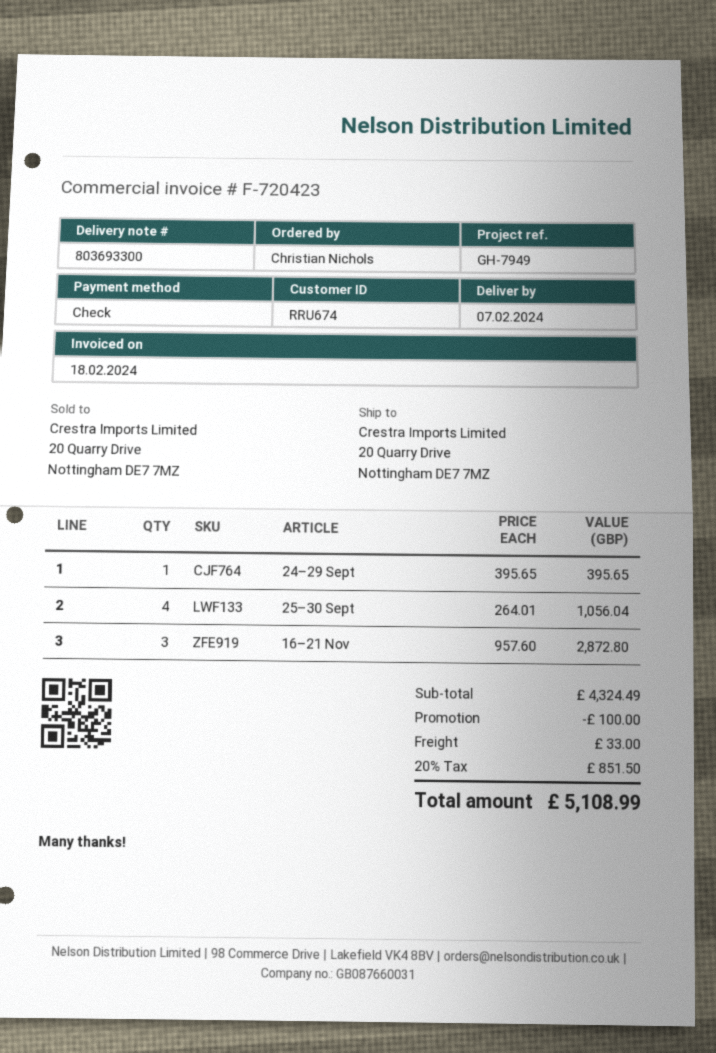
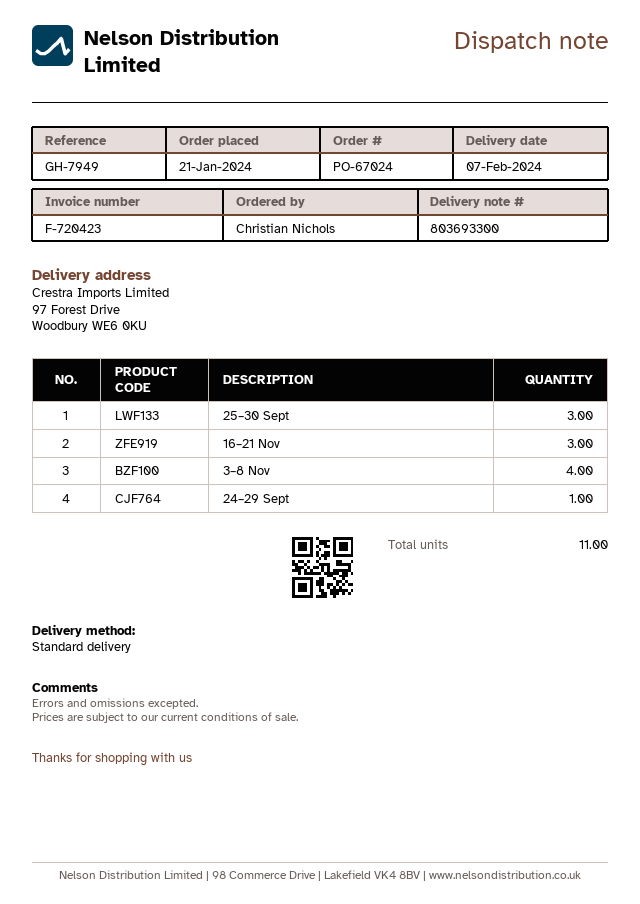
ship to: 20 Quarry Drive, Nottingham DE7 7MZ -> 97 Forest Drive, Woodbury WE6 0KU
25–30 Sept: 4 -> 3
3–8 Nov: none -> 4

